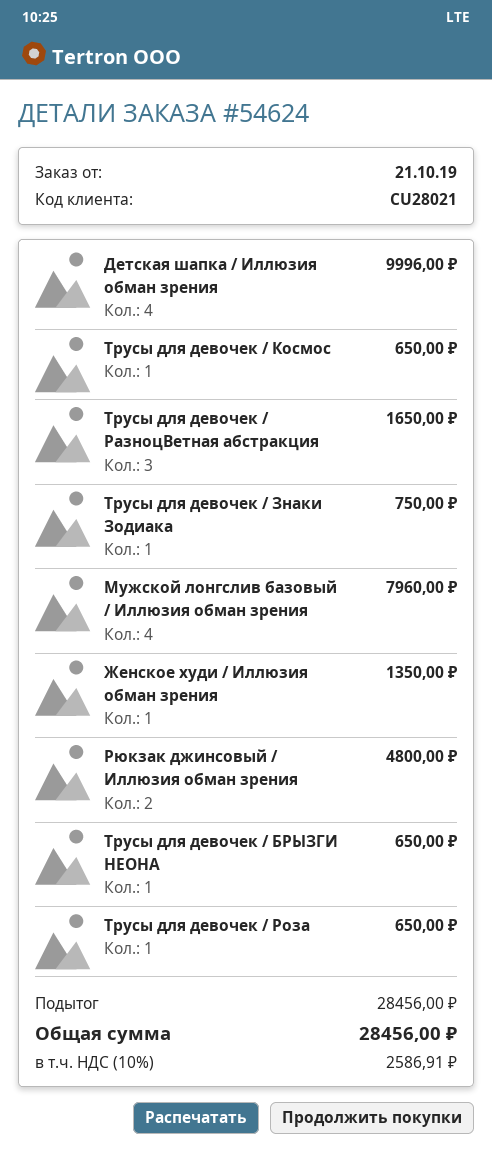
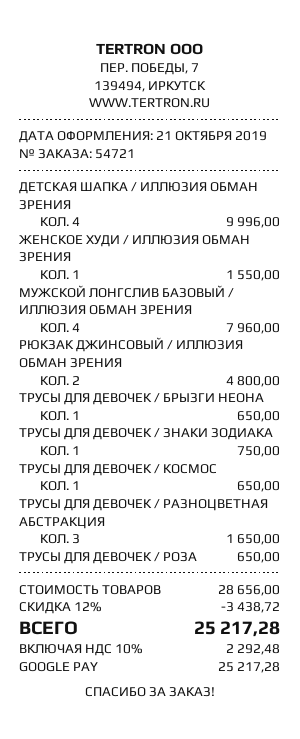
order number: 54624 -> 54721
Женское худи / Иллюзия обман зрения: 1 for 1350.00 -> 1 for 1550.00
subtotal: 28456.00 -> 28656.00
discount: none -> 12% = 3438.72
tax: 10% = 2586.91 -> 10% = 2292.48
total: 28456.00 -> 25217.28

